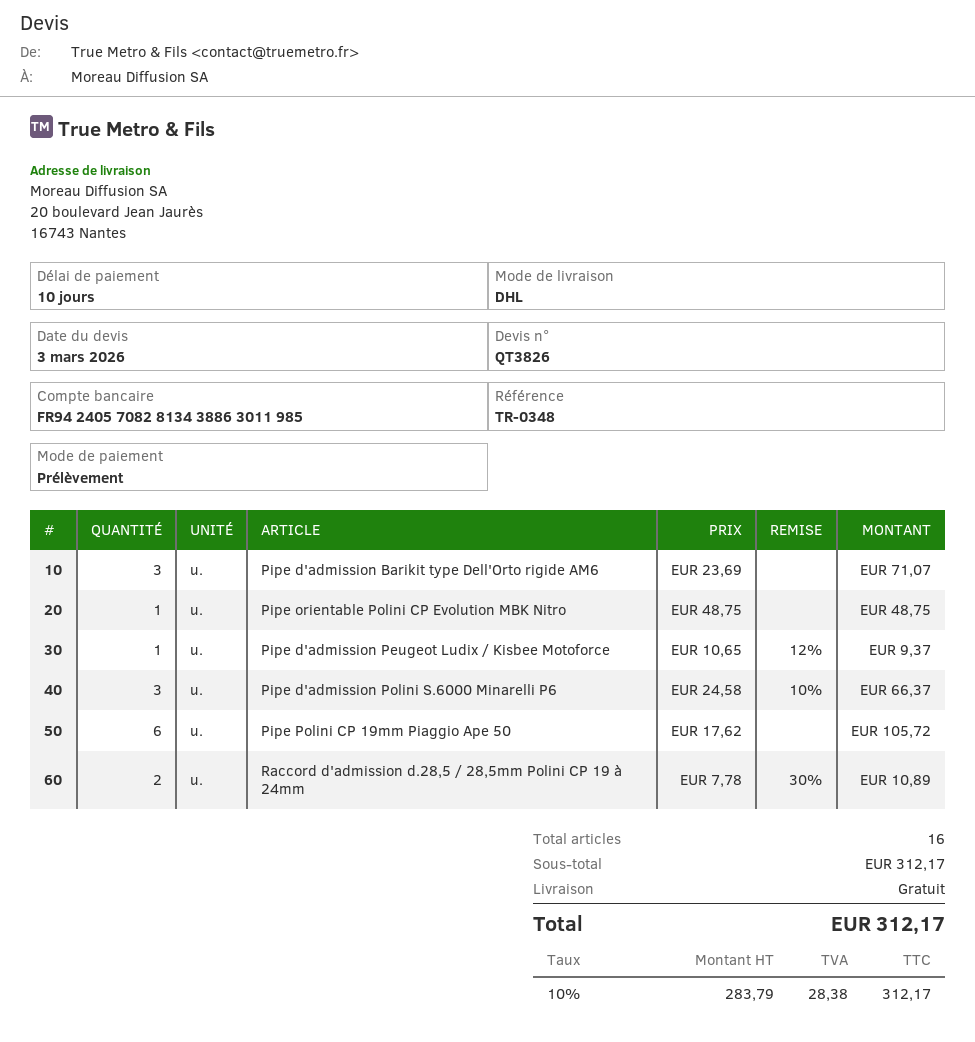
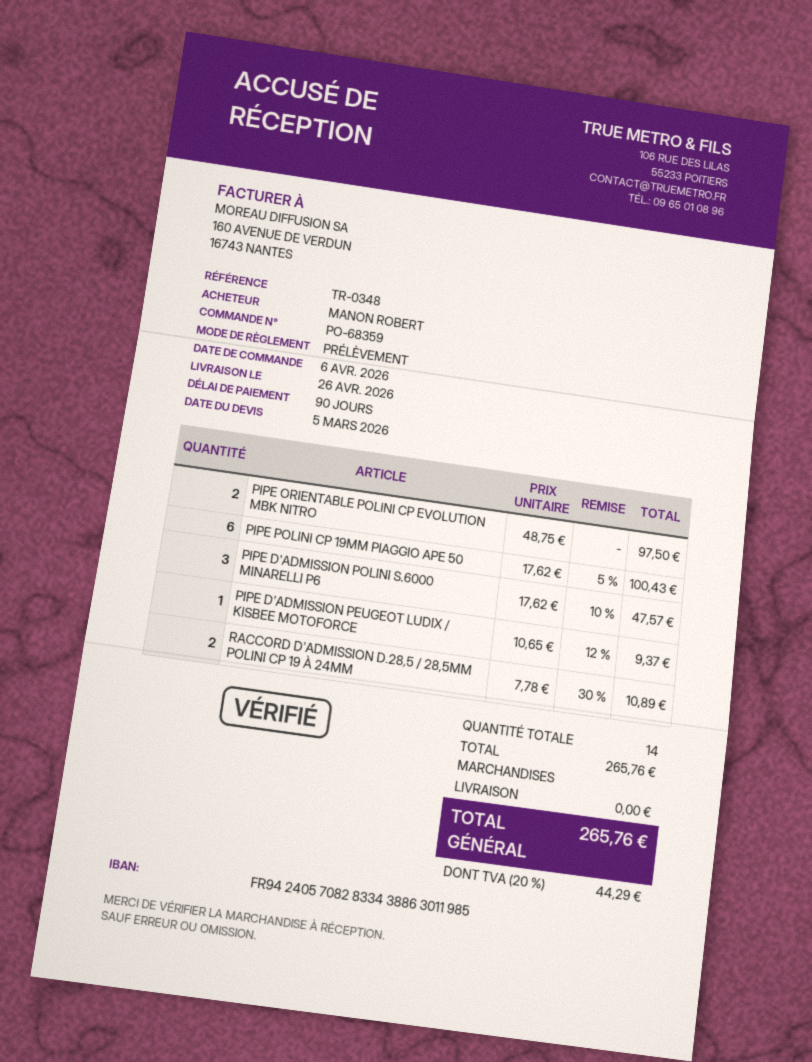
quote date: 2026-03-03 -> 2026-03-05
payment terms: 10 days -> 90 days
bank account: FR9424057082813438863011985 -> FR9424057082833438863011985
Pipe d'admission Barikit type Dell'Orto rigide AM6: 3 x 23.69 = 71.07 -> none
Pipe orientable Polini CP Evolution MBK Nitro: 1 x 48.75 = 48.75 -> 2 x 48.75 = 97.50
Pipe d'admission Polini S.6000 Minarelli P6: 3 x 24.58 - 10% = 66.37 -> 3 x 17.62 - 10% = 47.57
Pipe Polini CP 19mm Piaggio Ape 50: 6 x 17.62 = 105.72 -> 6 x 17.62 - 5% = 100.43
total quantity: 16 -> 14
subtotal: 312.17 -> 265.76
tax: 10% = 28.38 -> 20% = 44.29
total: 312.17 -> 265.76

